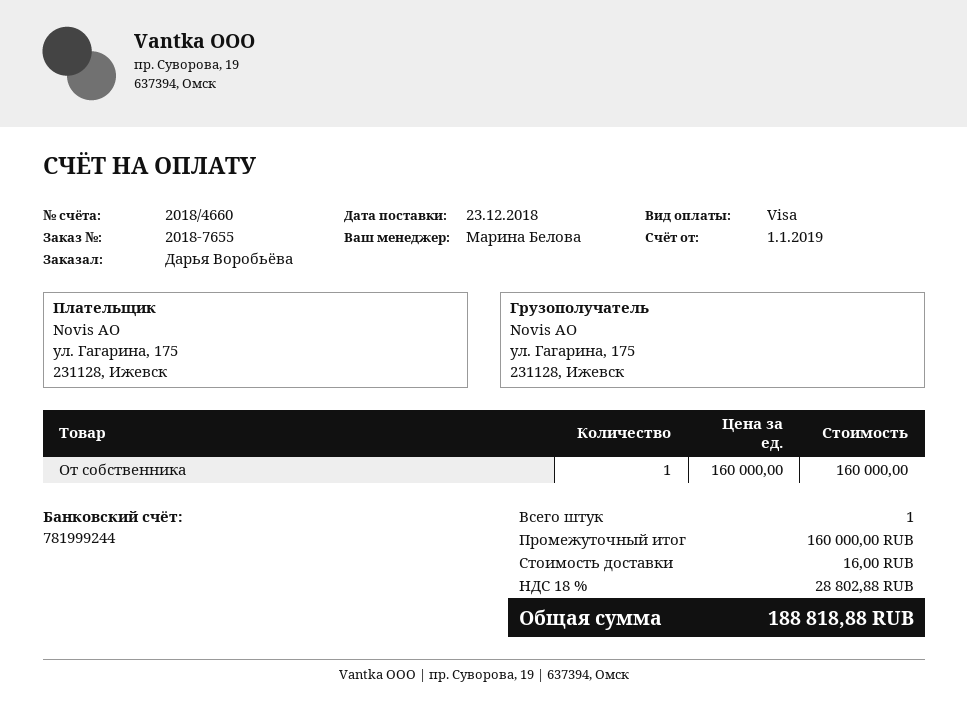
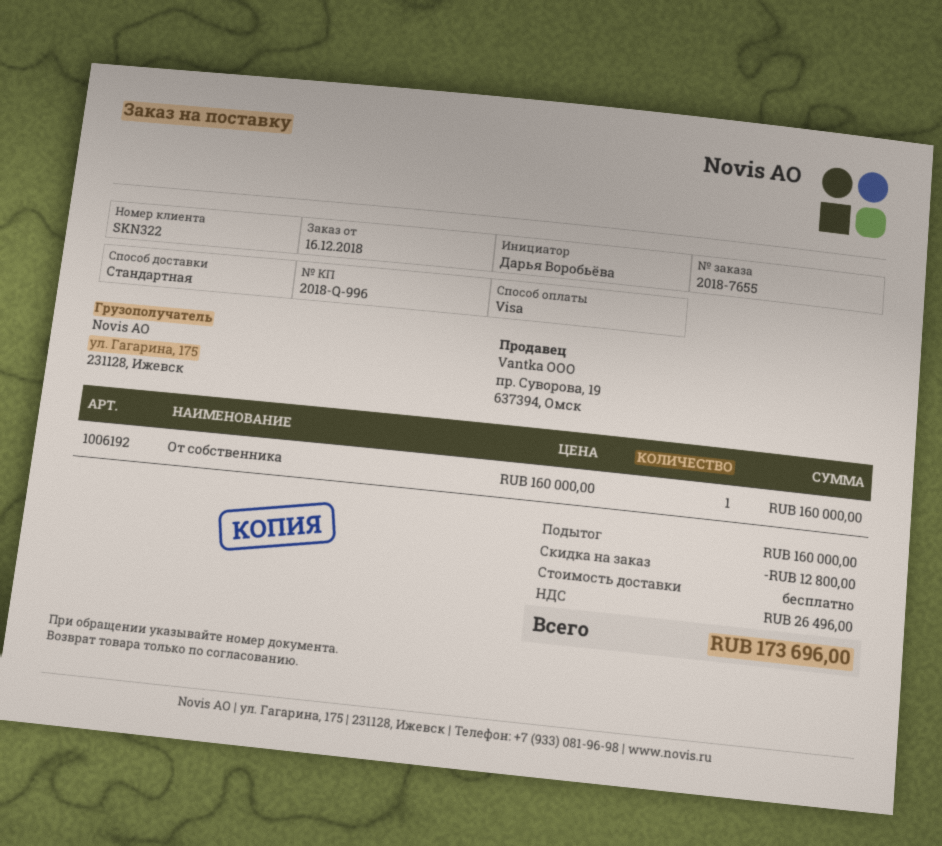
discount: none -> 12800.00
shipping: 16.00 -> 0.00
tax: 28802.88 -> 26496.00
total: 188818.88 -> 173696.00

